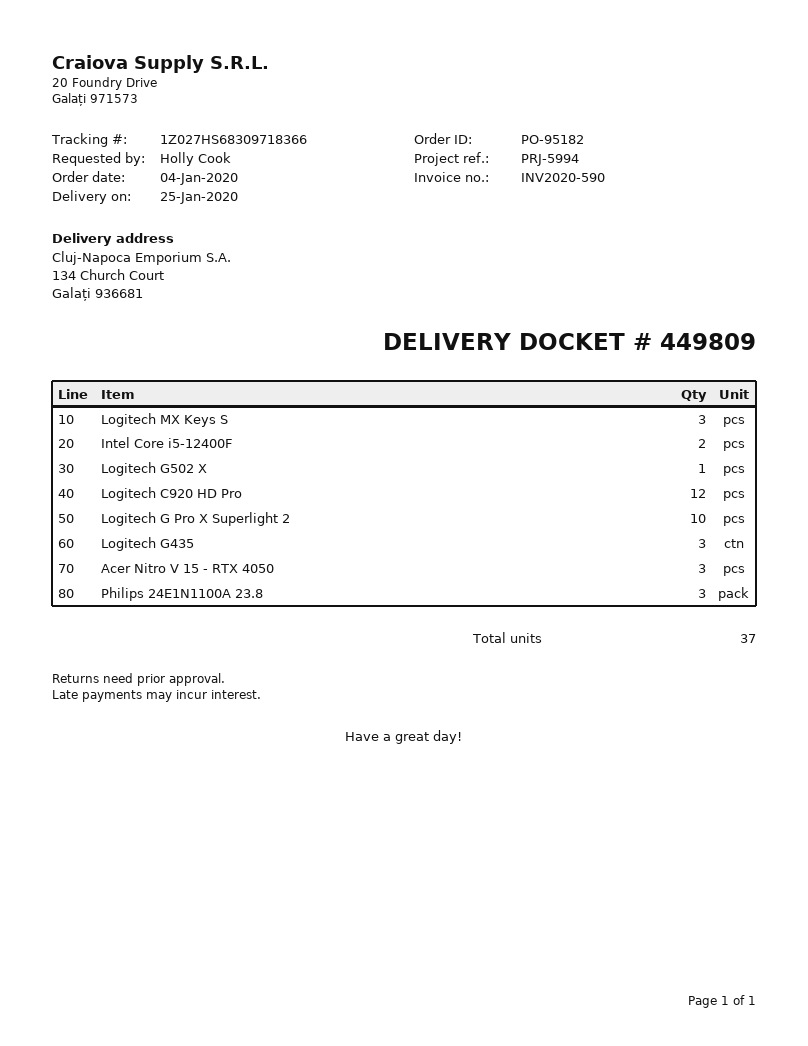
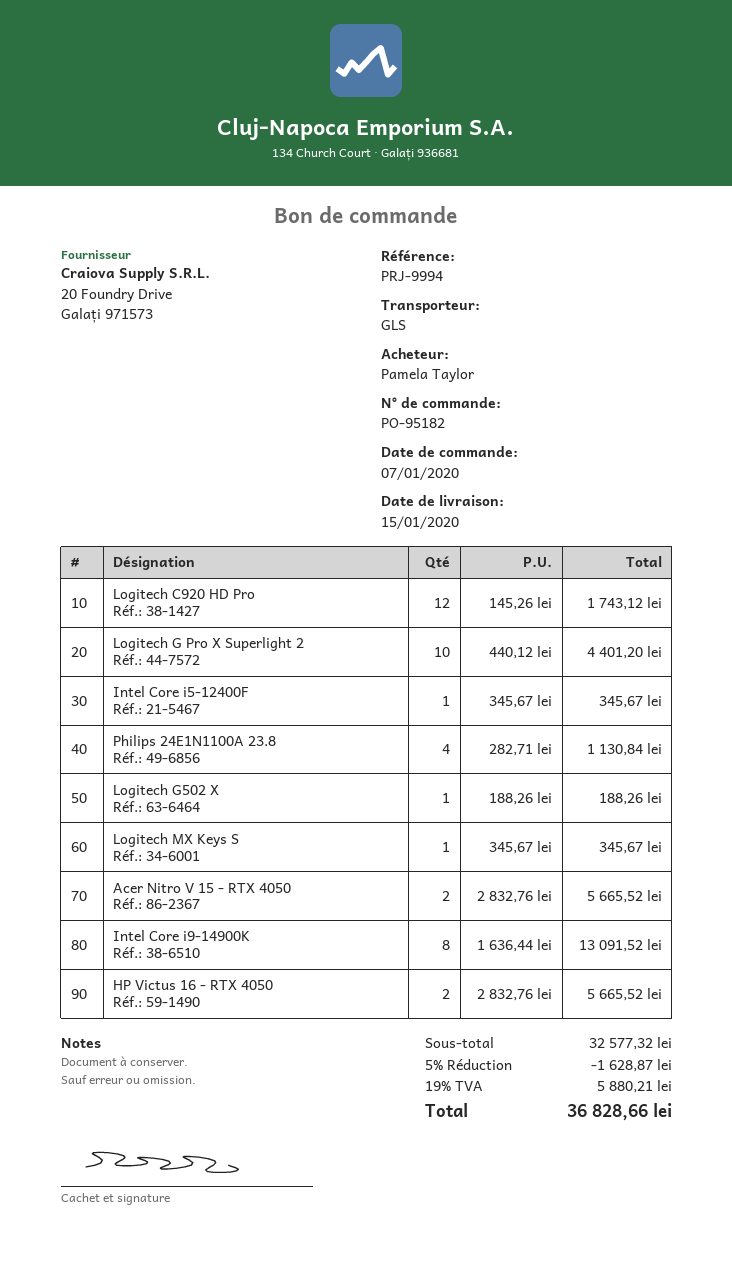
order date: 2020-01-04 -> 2020-01-07
delivery date: 2020-01-25 -> 2020-01-15
reference: PRJ-5994 -> PRJ-9994
ordered by: Holly Cook -> Pamela Taylor
Logitech MX Keys S: 3 -> 1
Intel Core i5-12400F: 2 -> 1
Logitech G435: 3 -> none
Acer Nitro V 15 - RTX 4050: 3 -> 2
Philips 24E1N1100A 23.8: 3 -> 4
Intel Core i9-14900K: none -> 8
HP Victus 16 - RTX 4050: none -> 2

